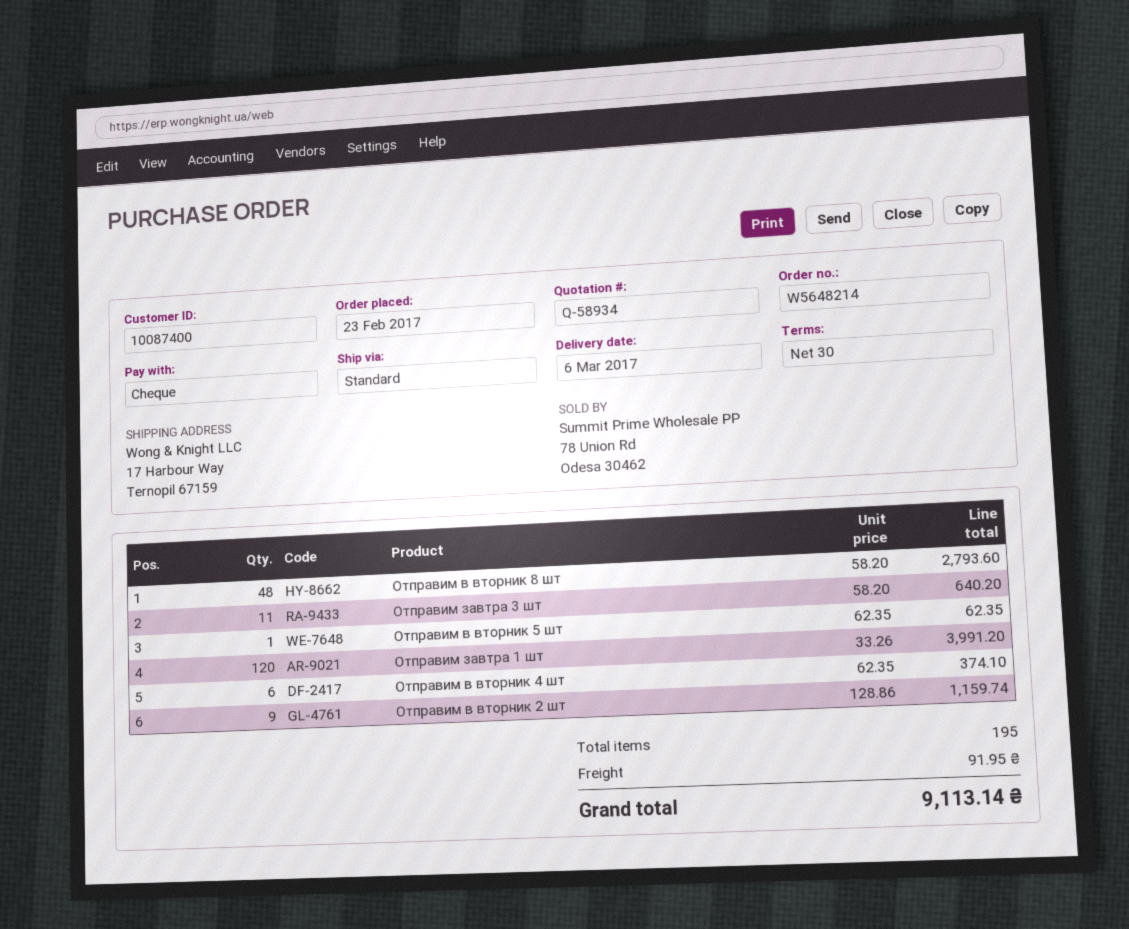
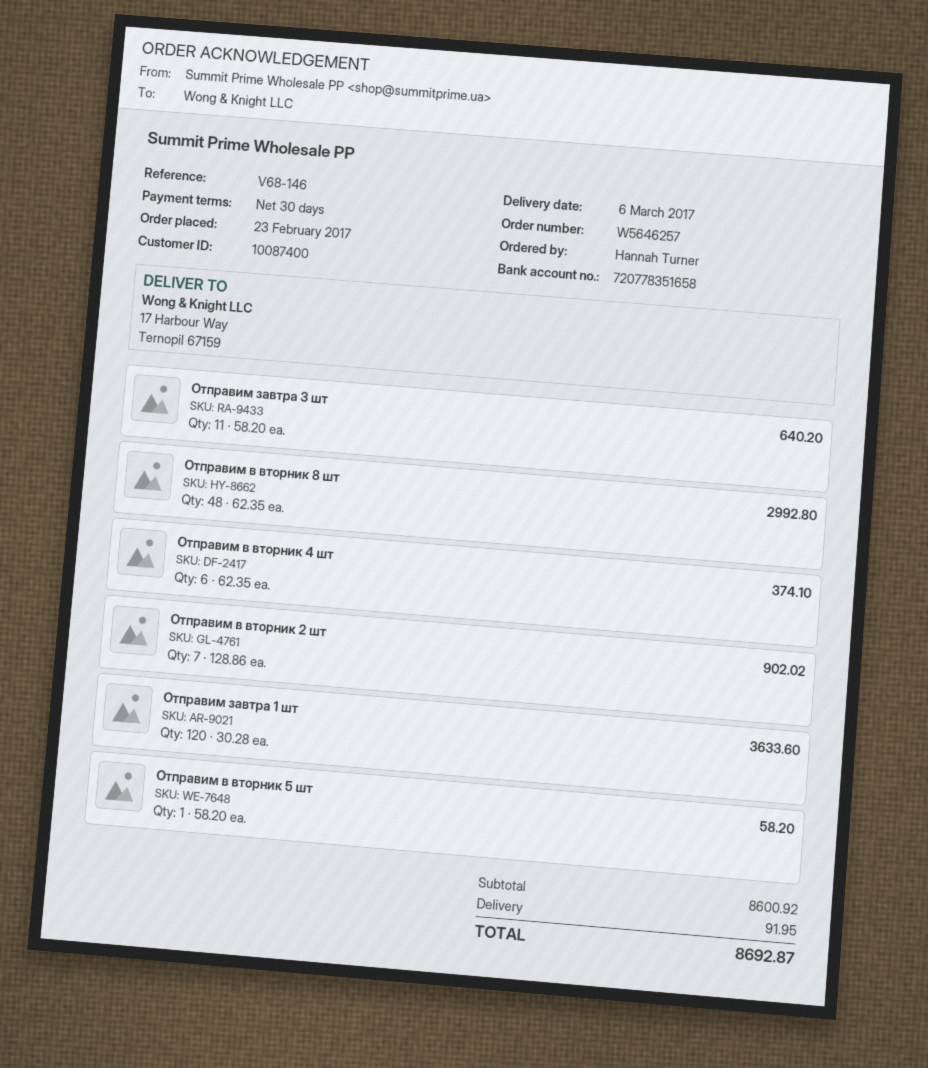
order number: W5648214 -> W5646257
Отправим в вторник 8 шт: 48 x 58.20 = 2793.60 -> 48 x 62.35 = 2992.80
Отправим в вторник 5 шт: 1 x 62.35 = 62.35 -> 1 x 58.20 = 58.20
Отправим завтра 1 шт: 120 x 33.26 = 3991.20 -> 120 x 30.28 = 3633.60
Отправим в вторник 2 шт: 9 x 128.86 = 1159.74 -> 7 x 128.86 = 902.02
total: 9113.14 -> 8692.87

